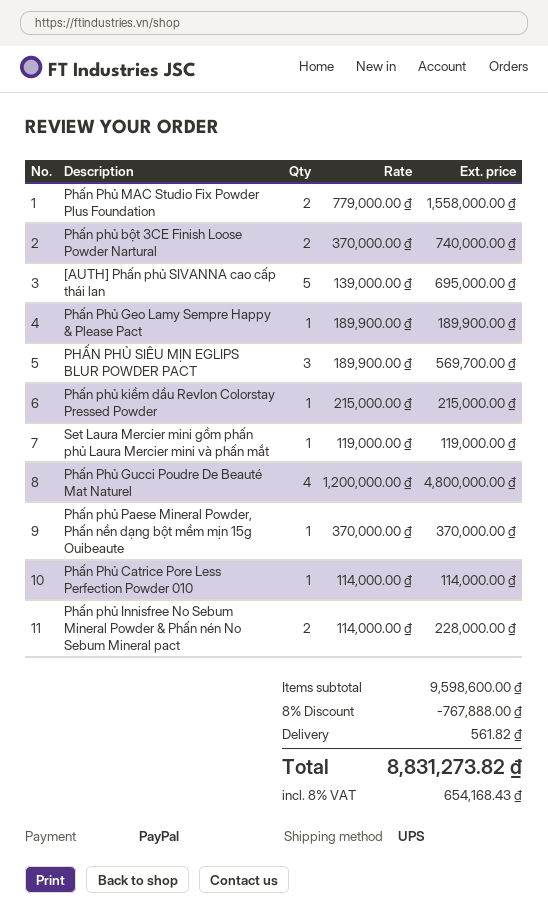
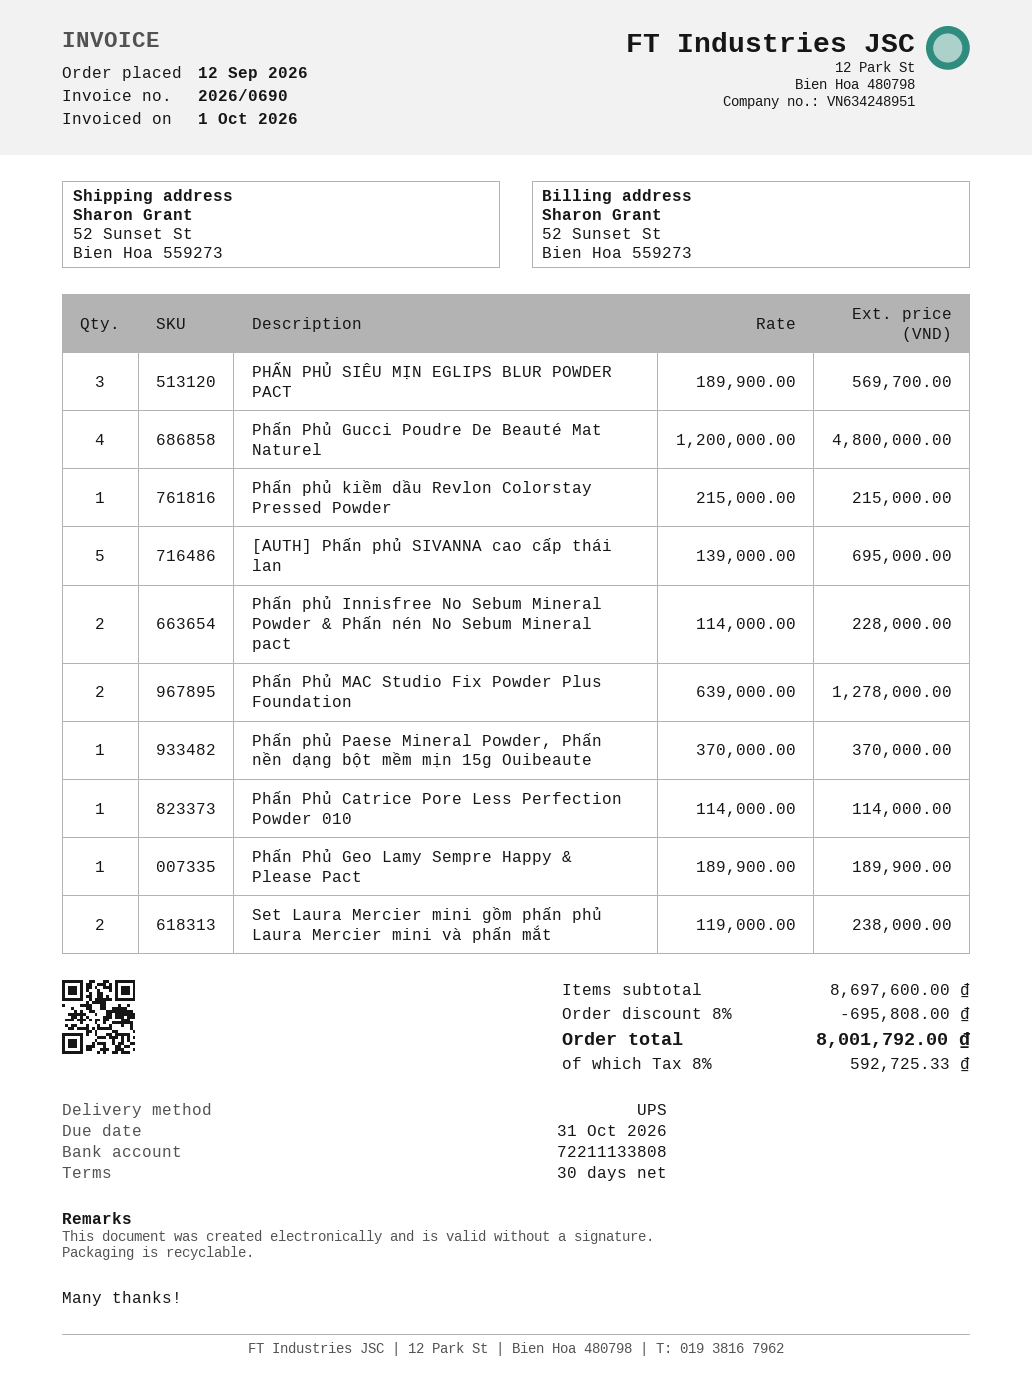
Phấn Phủ MAC Studio Fix Powder Plus Foundation: 2 x 779000.00 = 1558000.00 -> 2 x 639000.00 = 1278000.00
Phấn phủ bột 3CE Finish Loose Powder Nartural: 2 x 370000.00 = 740000.00 -> none
Set Laura Mercier mini gồm phấn phủ Laura Mercier mini và phấn mắt: 1 x 119000.00 = 119000.00 -> 2 x 119000.00 = 238000.00
subtotal: 9598600.00 -> 8697600.00
discount: 8% = 767888.00 -> 8% = 695808.00
shipping: 561.82 -> none
tax: 8% = 654168.43 -> 8% = 592725.33
total: 8831273.82 -> 8001792.00

